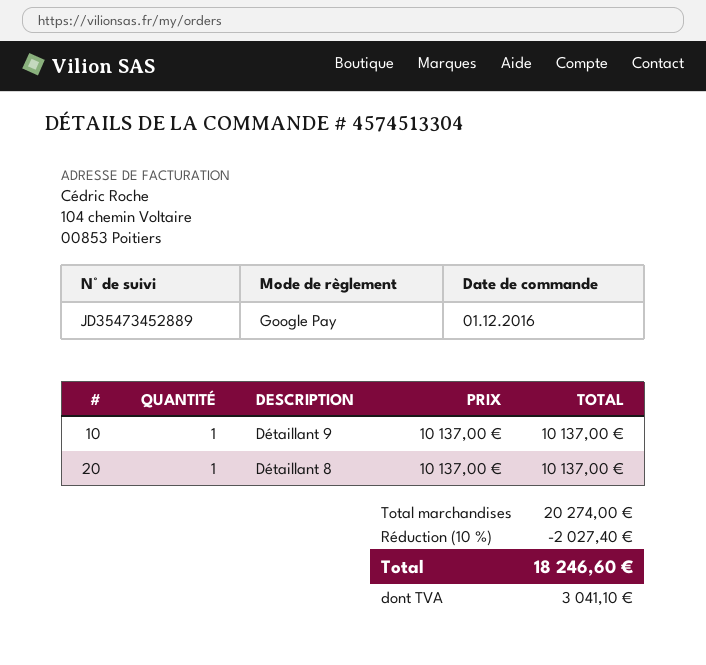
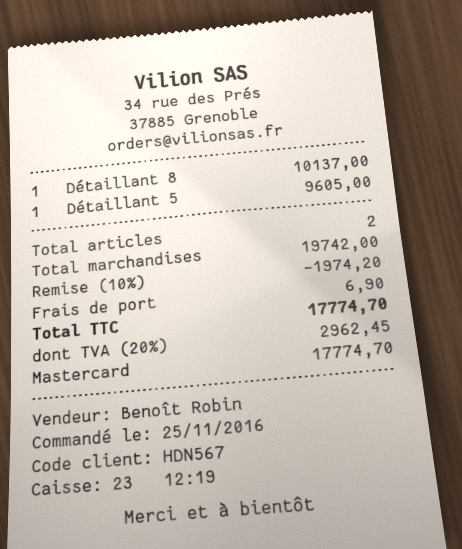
order date: 2016-12-01 -> 2016-11-25
payment method: Google Pay -> Mastercard
Détaillant 9: 1 x 10137.00 = 10137.00 -> none
Détaillant 5: none -> 1 x 9605.00 = 9605.00
subtotal: 20274.00 -> 19742.00
discount: 10% = 2027.40 -> 10% = 1974.20
shipping: none -> 6.90
tax: 3041.10 -> 2962.45
total: 18246.60 -> 17774.70

